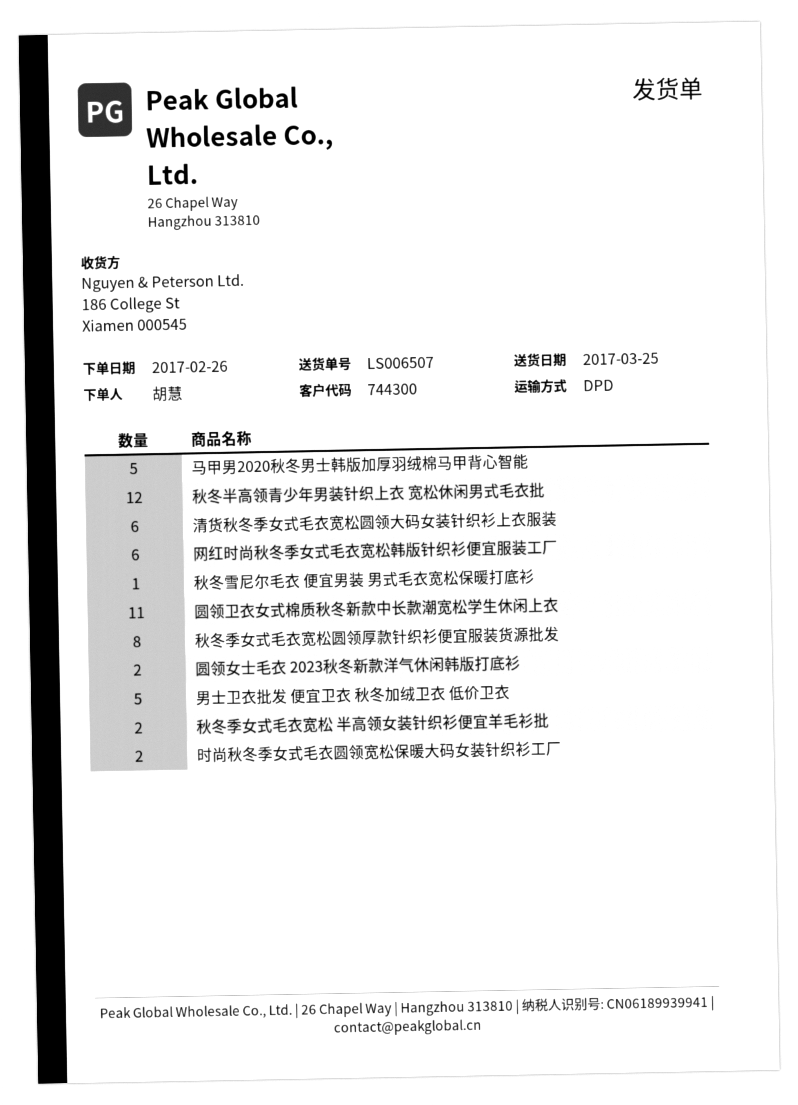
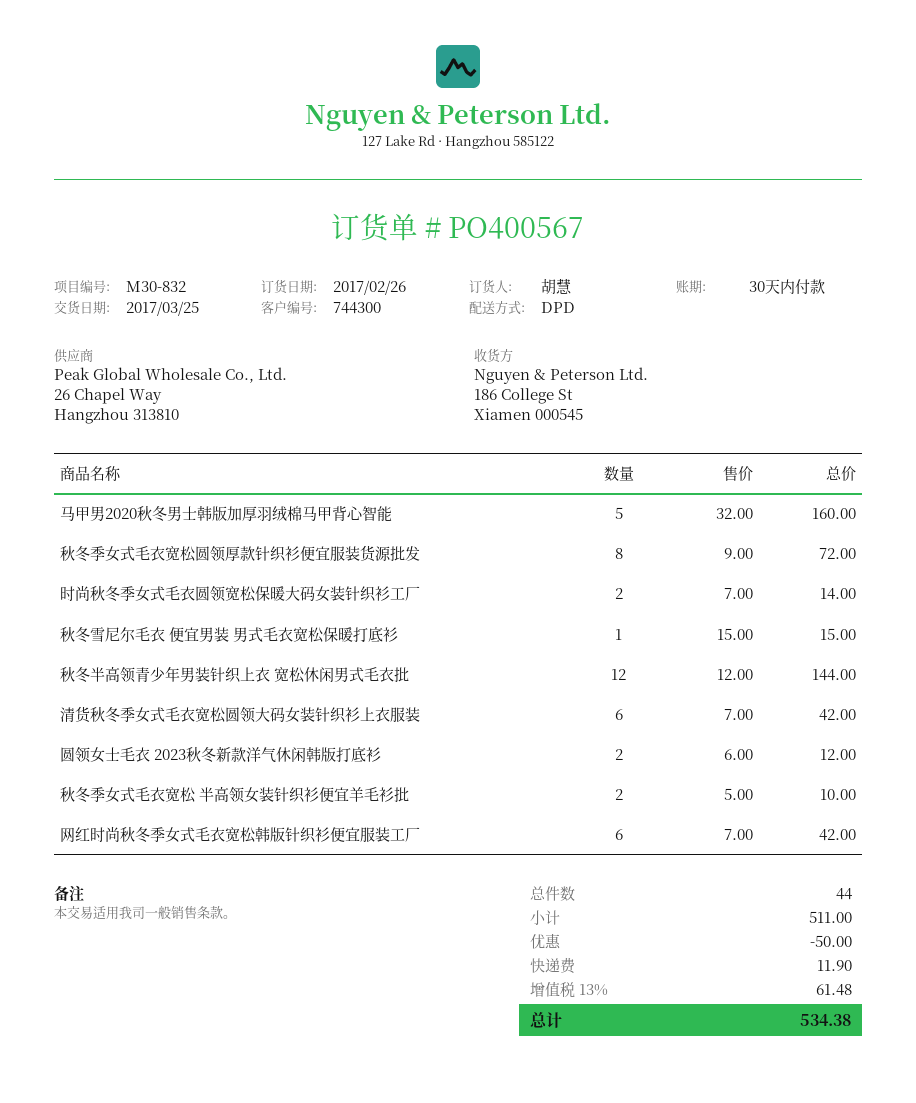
圆领卫衣女式棉质秋冬新款中长款潮宽松学生休闲上衣: 11 -> none
男士卫衣批发 便宜卫衣 秋冬加绒卫衣 低价卫衣: 5 -> none

